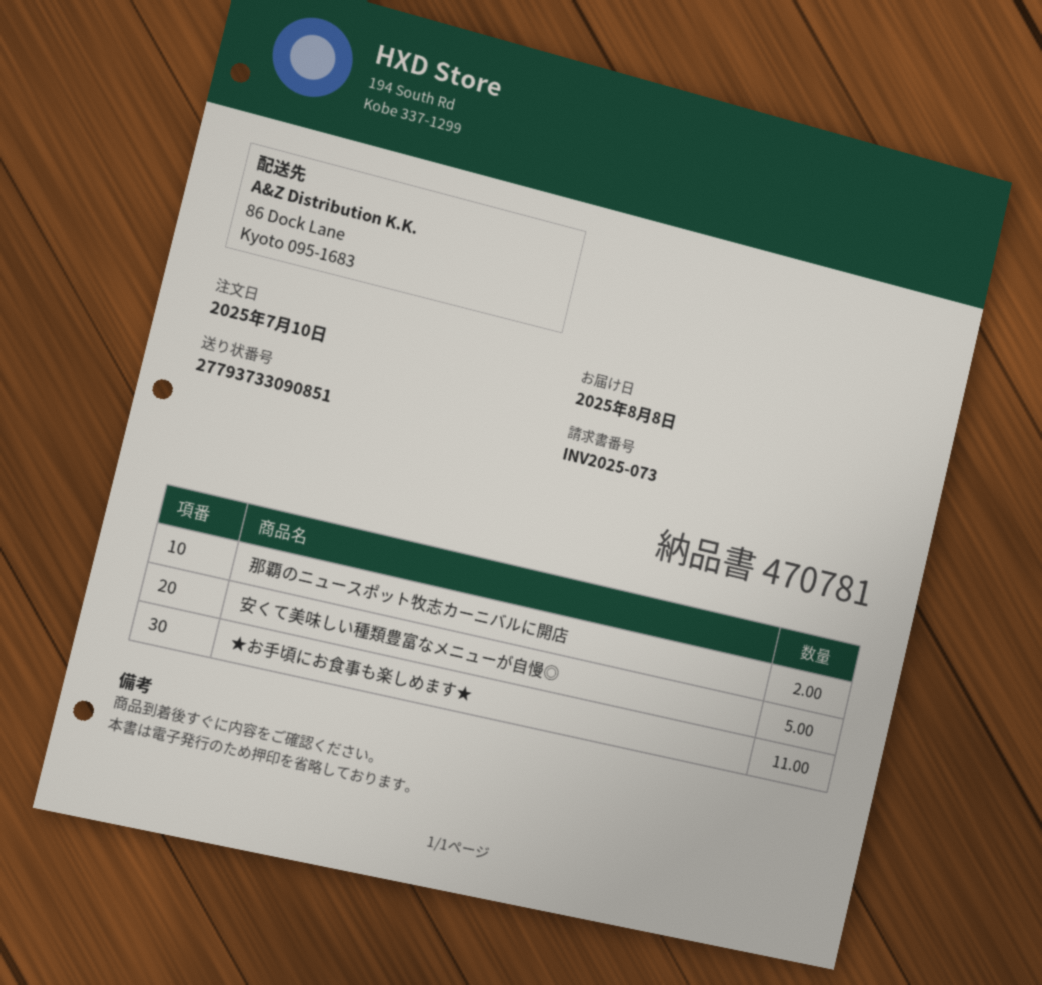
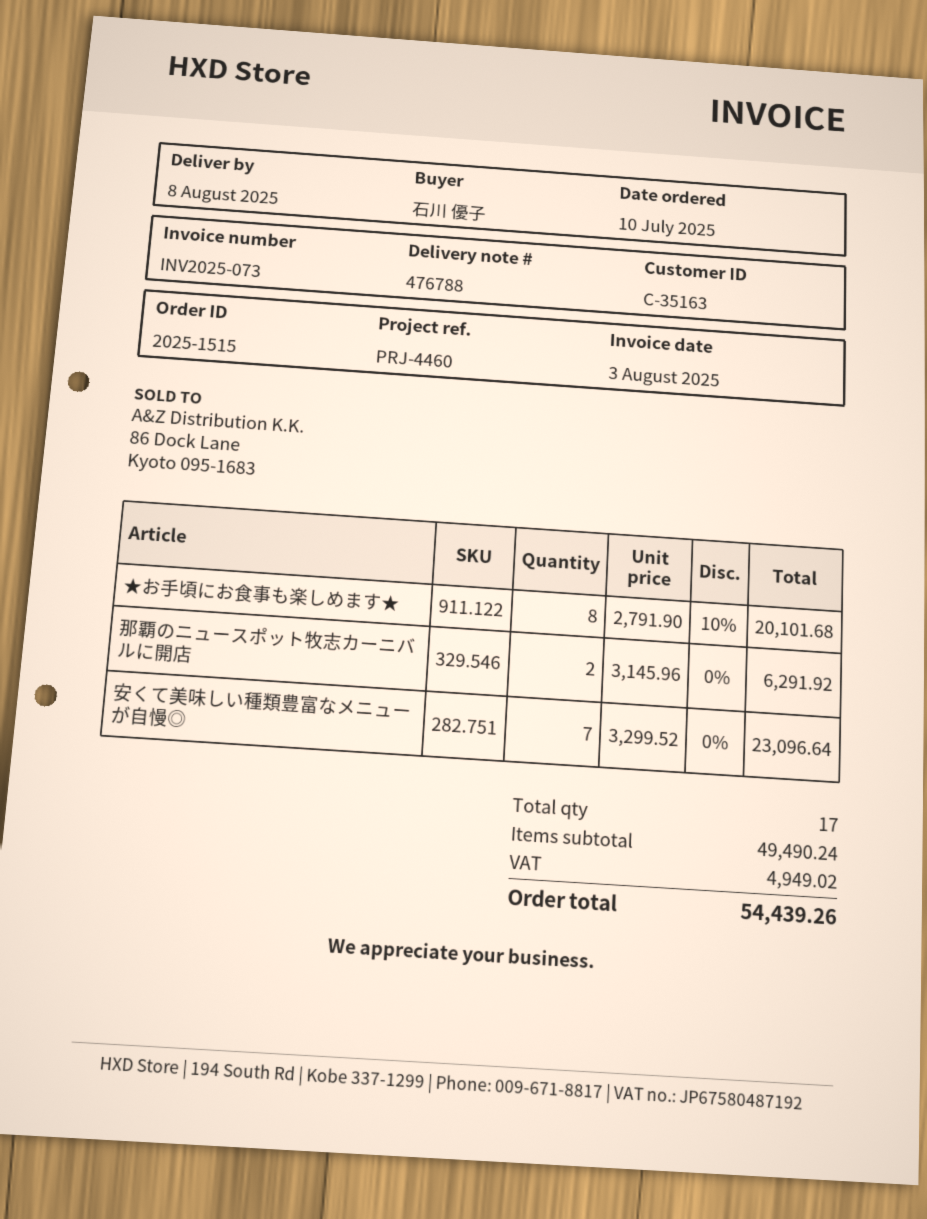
delivery note number: 470781 -> 476788
安くて美味しい種類豊富なメニューが自慢◎: 5 -> 7
★お手頃にお食事も楽しめます★: 11 -> 8

